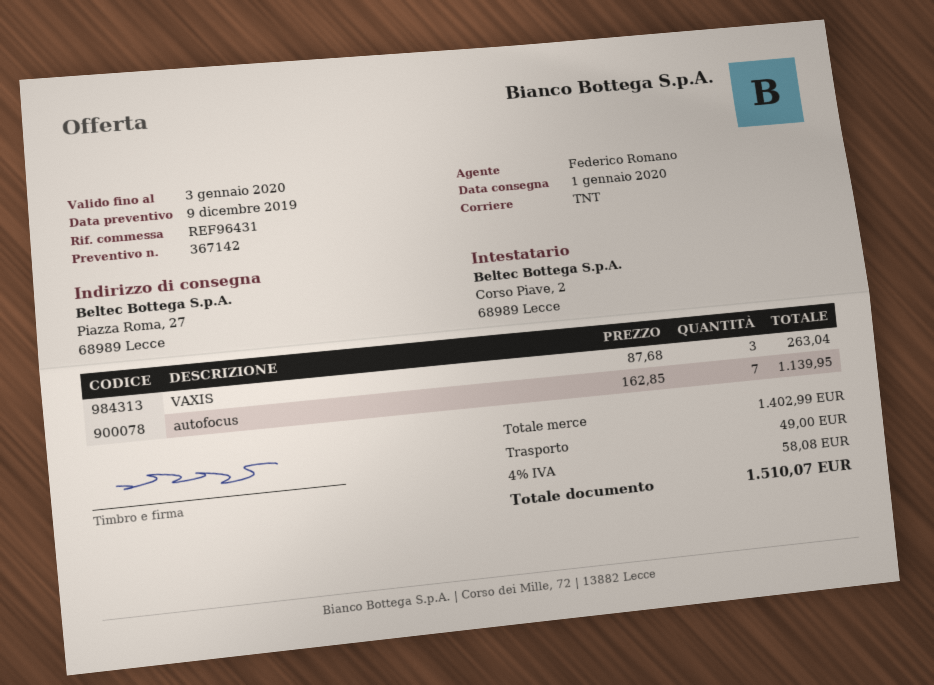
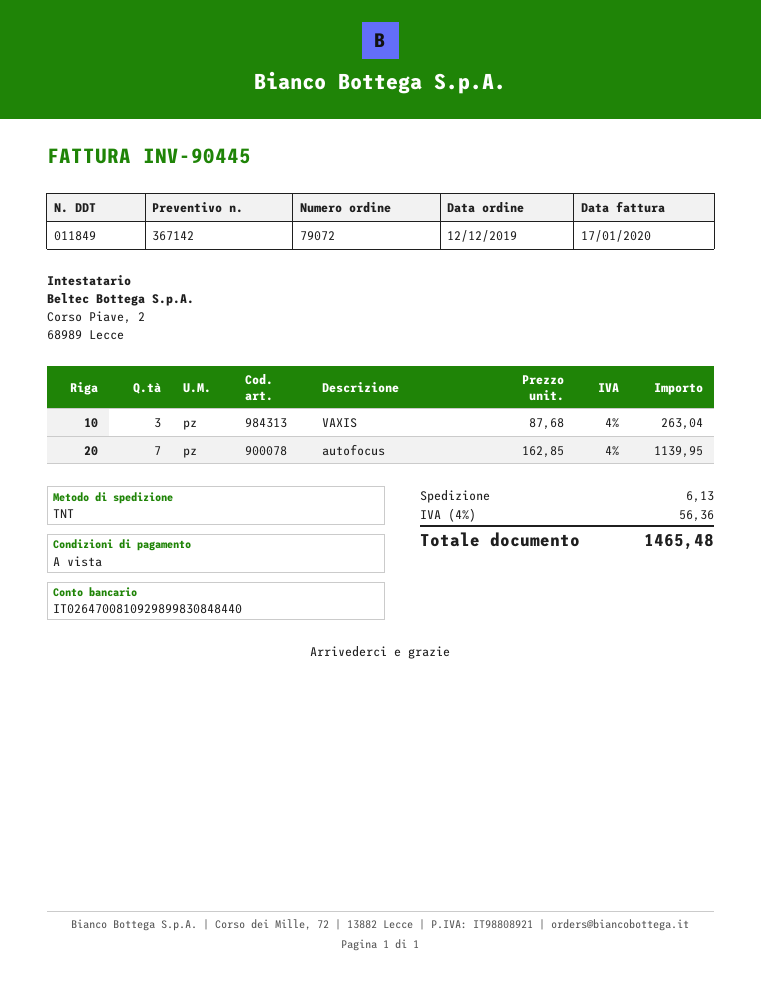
shipping: 49.00 -> 6.13
tax: 4% = 58.08 -> 4% = 56.36
total: 1510.07 -> 1465.48

